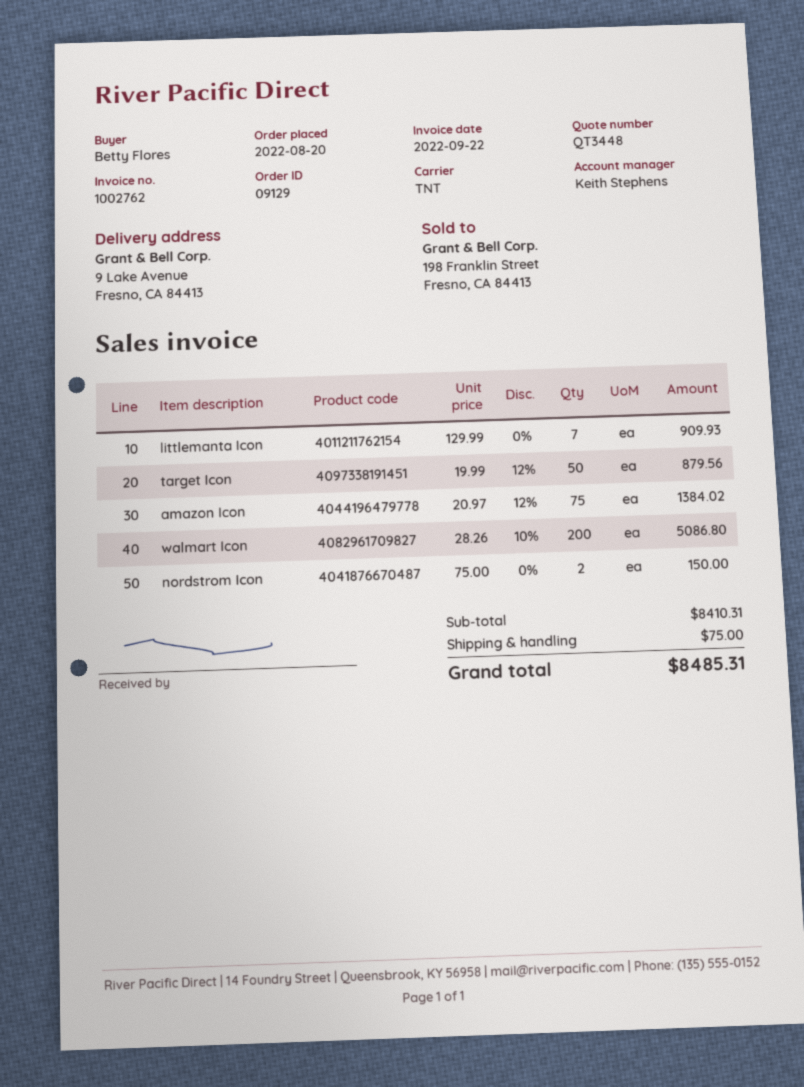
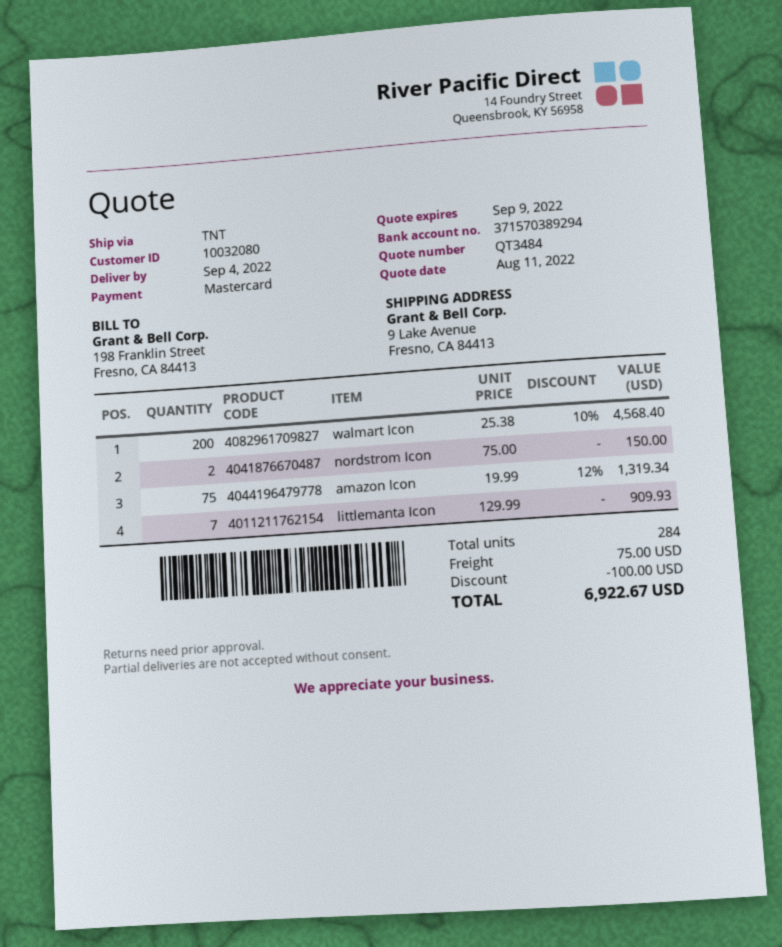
quote number: QT3448 -> QT3484
target Icon: 50 x 19.99 - 12% = 879.56 -> none
amazon Icon: 75 x 20.97 - 12% = 1384.02 -> 75 x 19.99 - 12% = 1319.34
walmart Icon: 200 x 28.26 - 10% = 5086.80 -> 200 x 25.38 - 10% = 4568.40
discount: none -> 100.00
total: 8485.31 -> 6922.67

